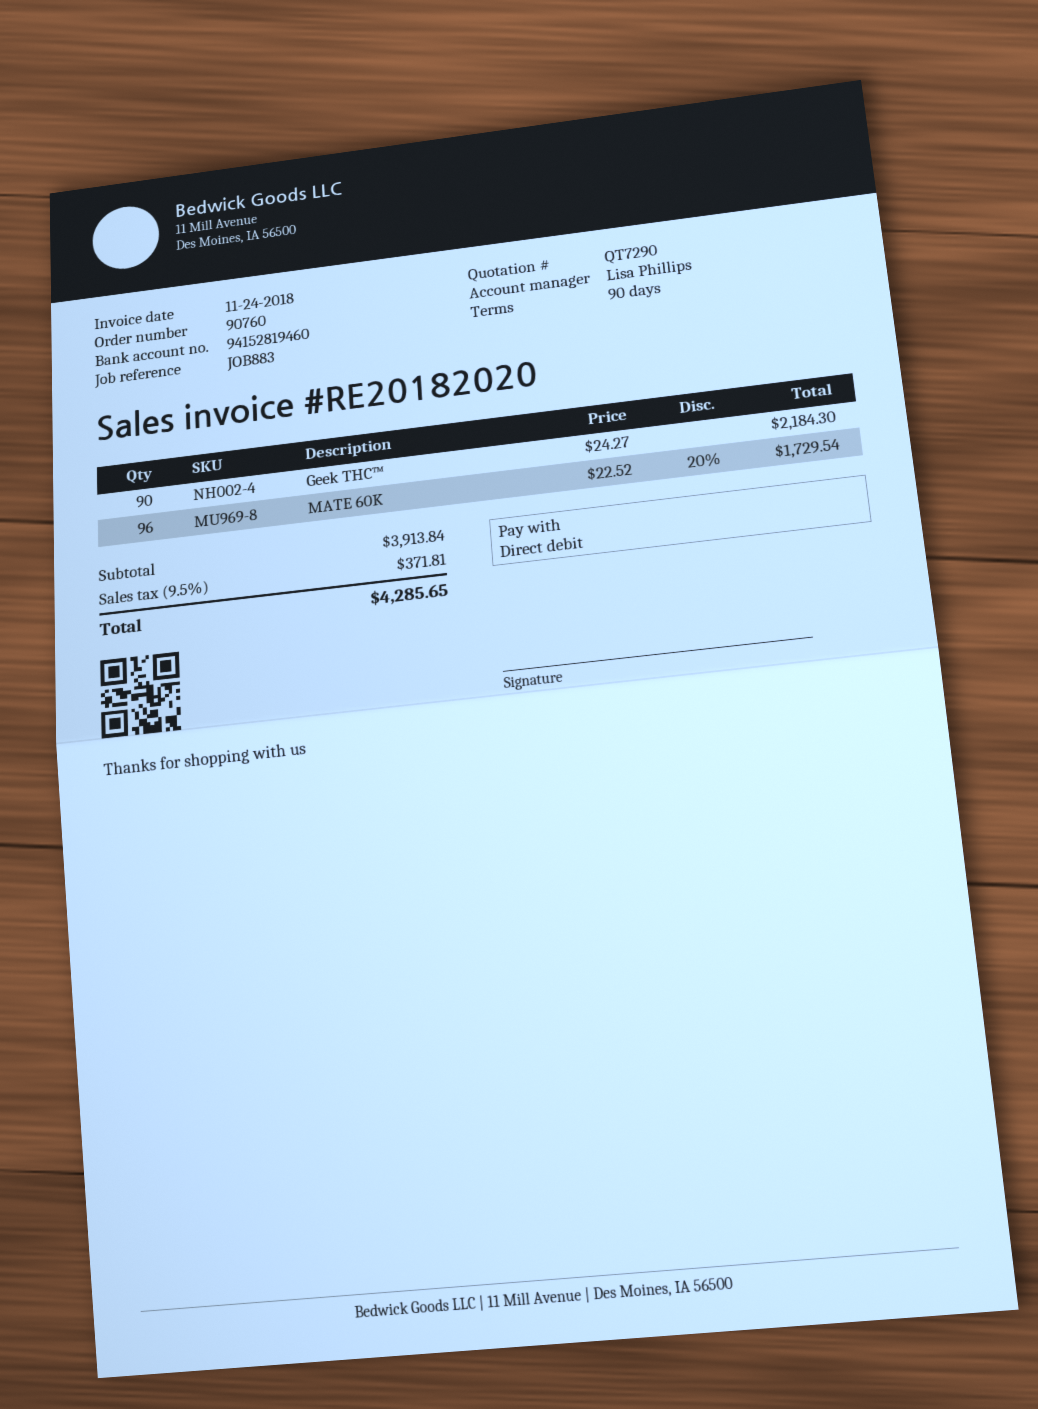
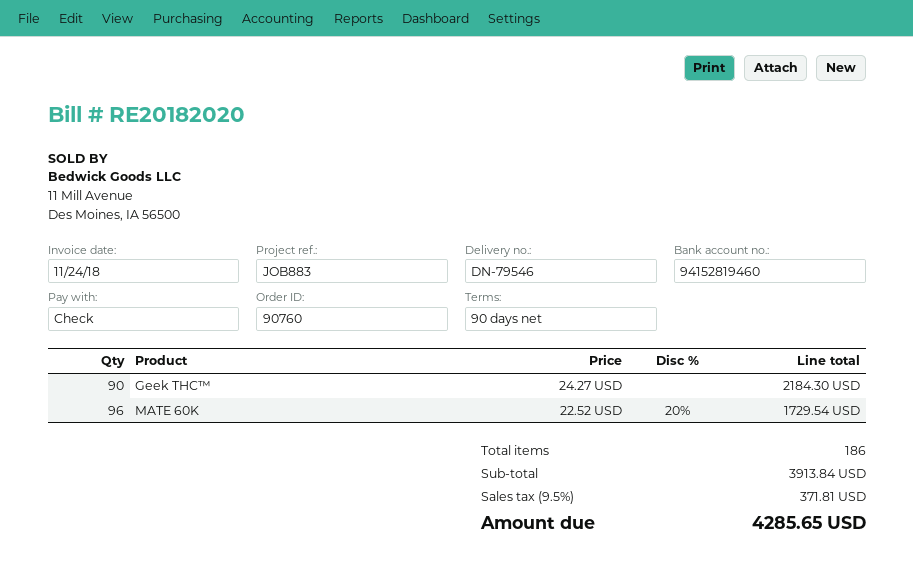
payment method: direct debit -> cheque

